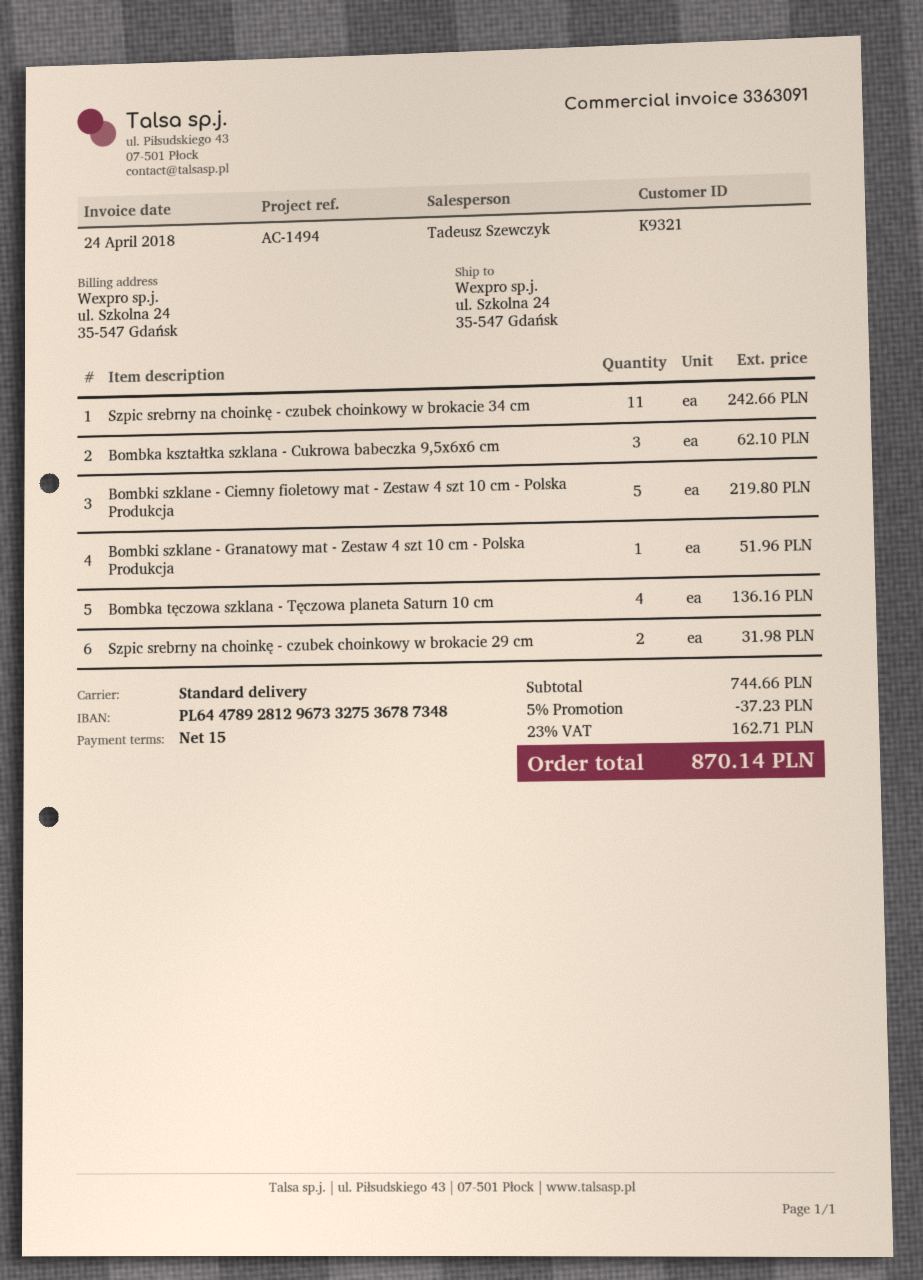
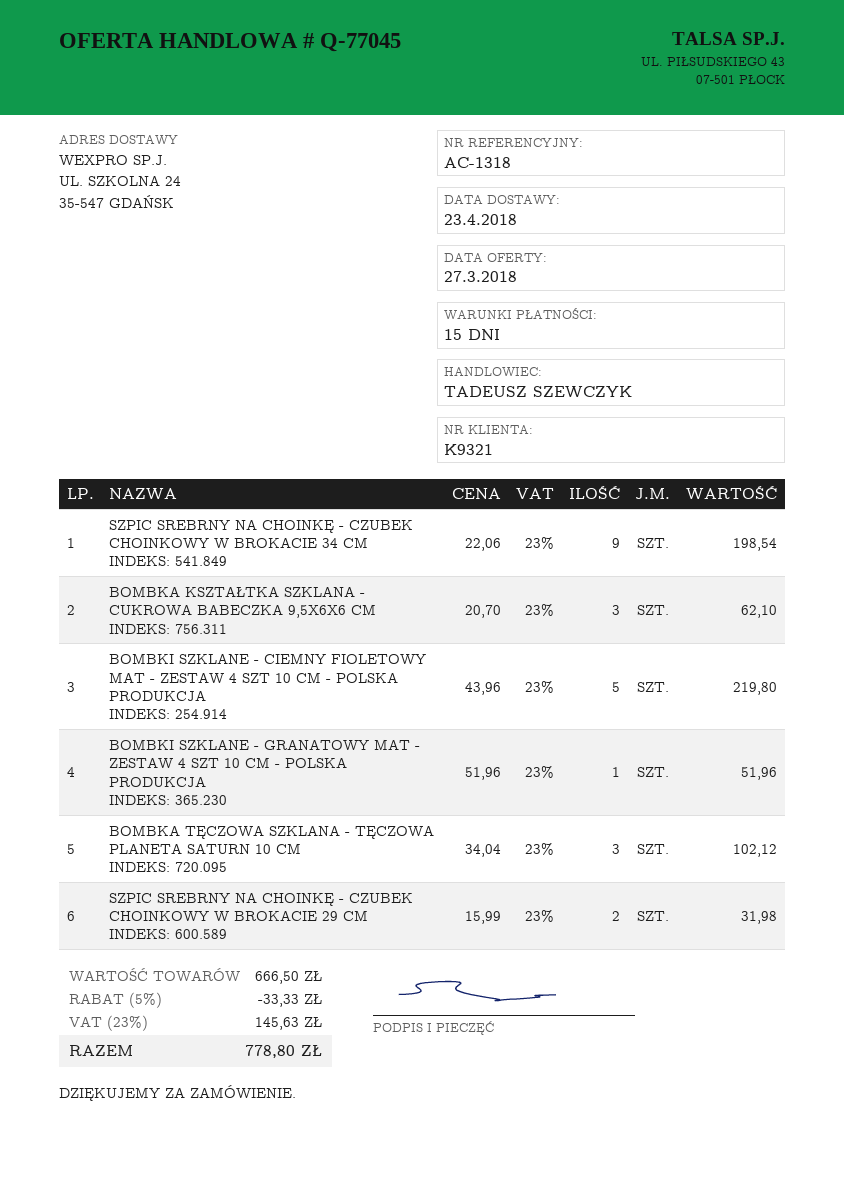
reference: AC-1494 -> AC-1318
Szpic srebrny na choinkę - czubek choinkowy w brokacie 34 cm: 11 for 242.66 -> 9 for 198.54
Bombka tęczowa szklana - Tęczowa planeta Saturn 10 cm: 4 for 136.16 -> 3 for 102.12
subtotal: 744.66 -> 666.50
discount: 5% = 37.23 -> 5% = 33.33
tax: 23% = 162.71 -> 23% = 145.63
total: 870.14 -> 778.80

